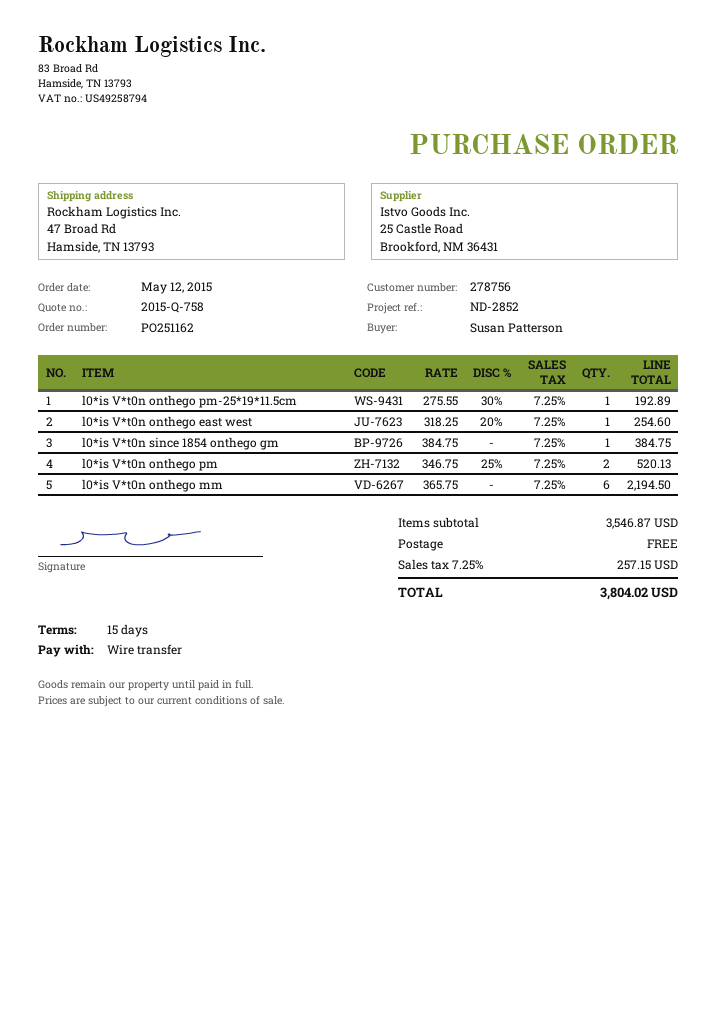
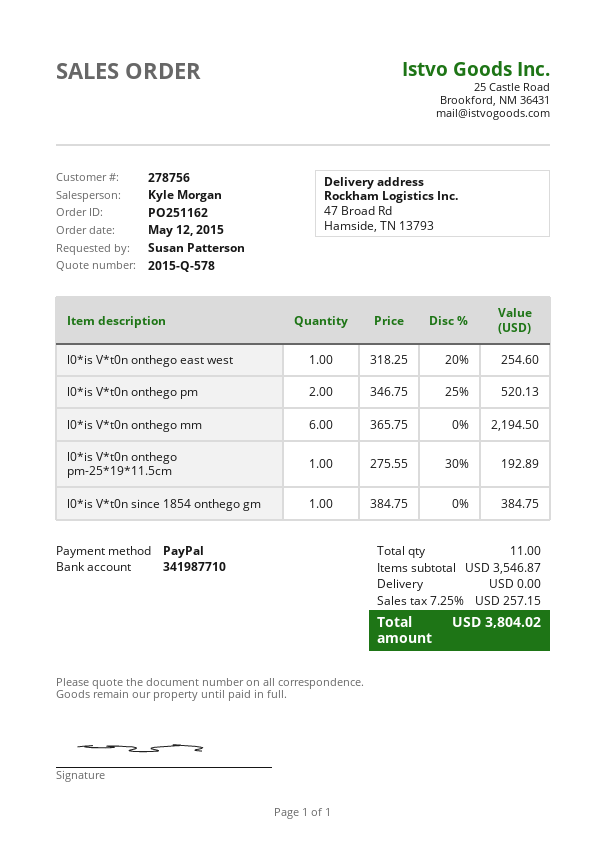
quote number: 2015-Q-758 -> 2015-Q-578
payment method: bank transfer -> PayPal

